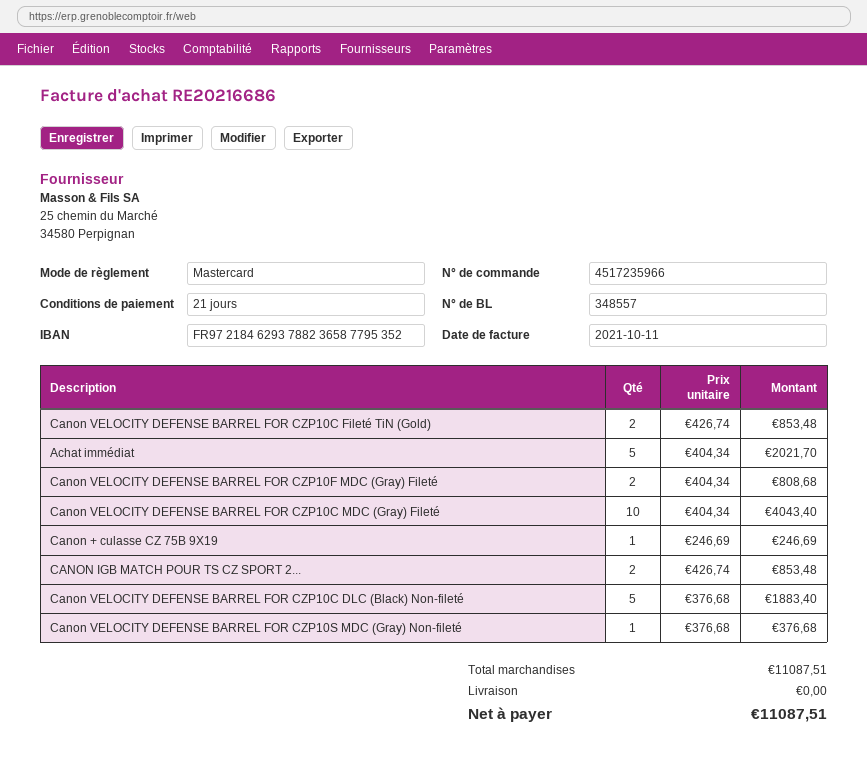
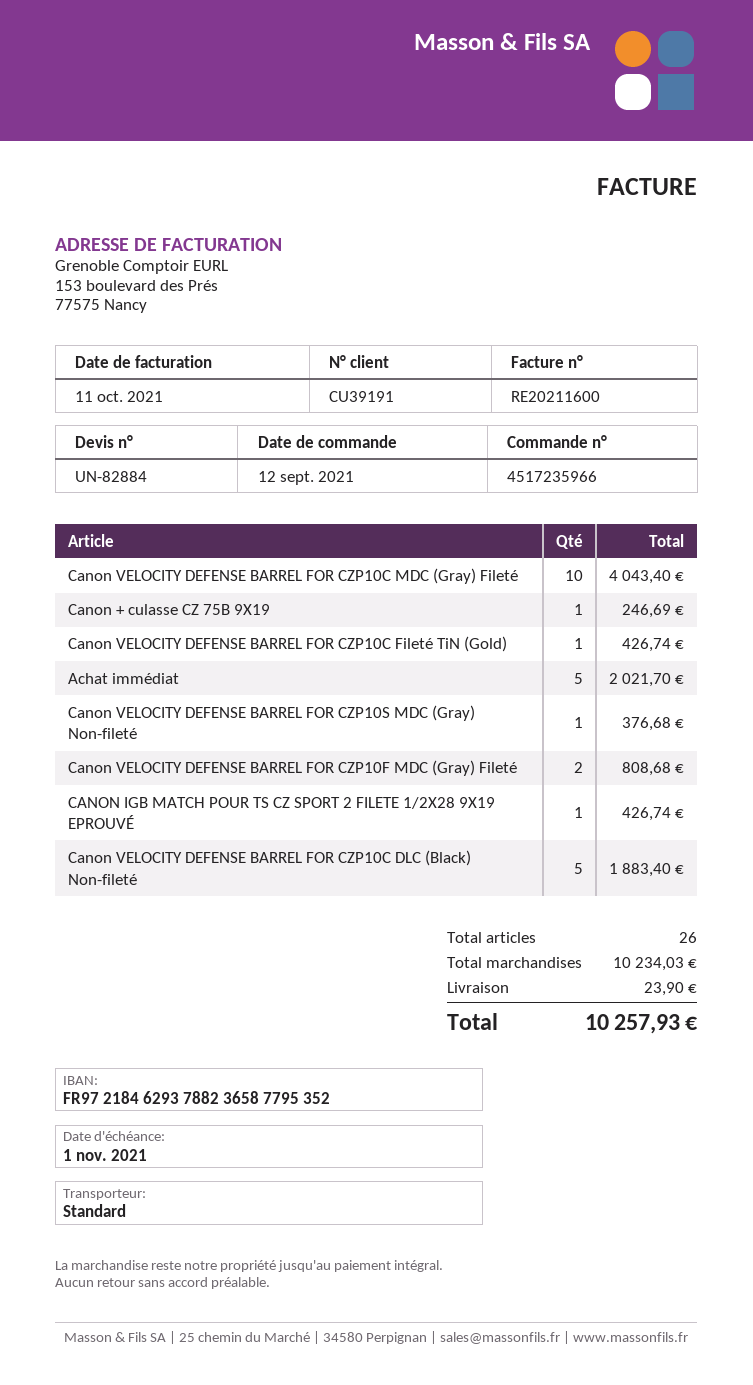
invoice number: RE20216686 -> RE20211600
Canon VELOCITY DEFENSE BARREL FOR CZP10C Fileté TiN (Gold): 2 for 853.48 -> 1 for 426.74
CANON IGB MATCH POUR TS CZ SPORT 2...: 2 for 853.48 -> 1 for 426.74
subtotal: 11087.51 -> 10234.03
shipping: 0.00 -> 23.90
total: 11087.51 -> 10257.93

